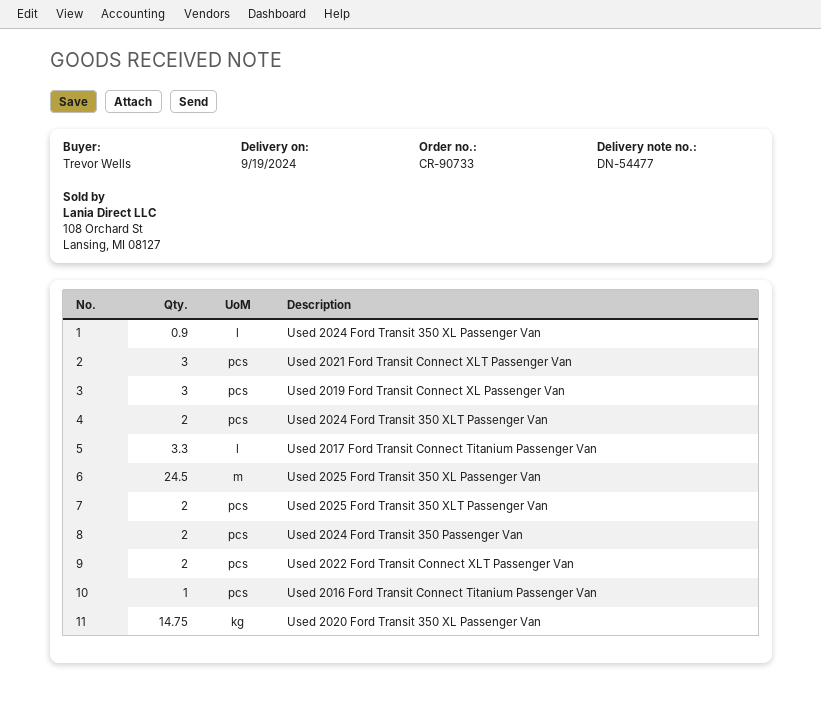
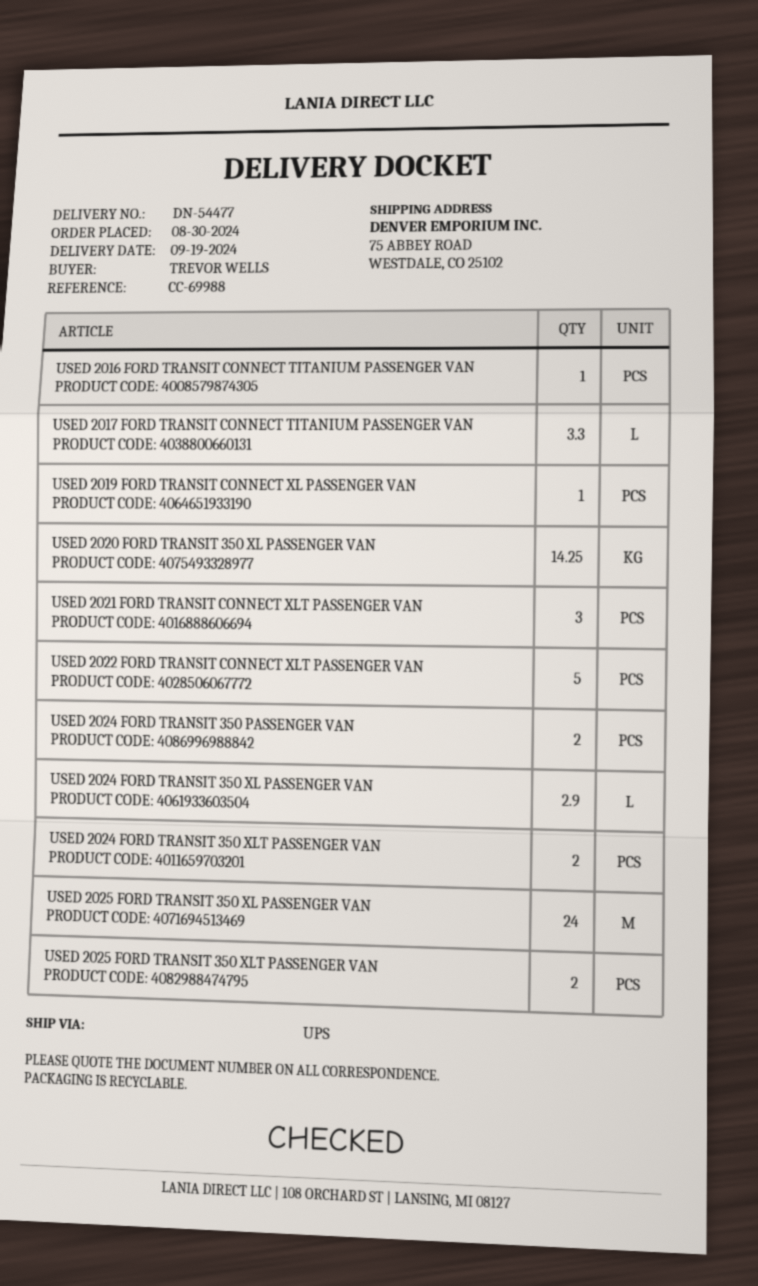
Used 2024 Ford Transit 350 XL Passenger Van: 0.9 -> 2.9
Used 2019 Ford Transit Connect XL Passenger Van: 3 -> 1
Used 2025 Ford Transit 350 XL Passenger Van: 24.5 -> 24
Used 2022 Ford Transit Connect XLT Passenger Van: 2 -> 5
Used 2020 Ford Transit 350 XL Passenger Van: 14.75 -> 14.25

